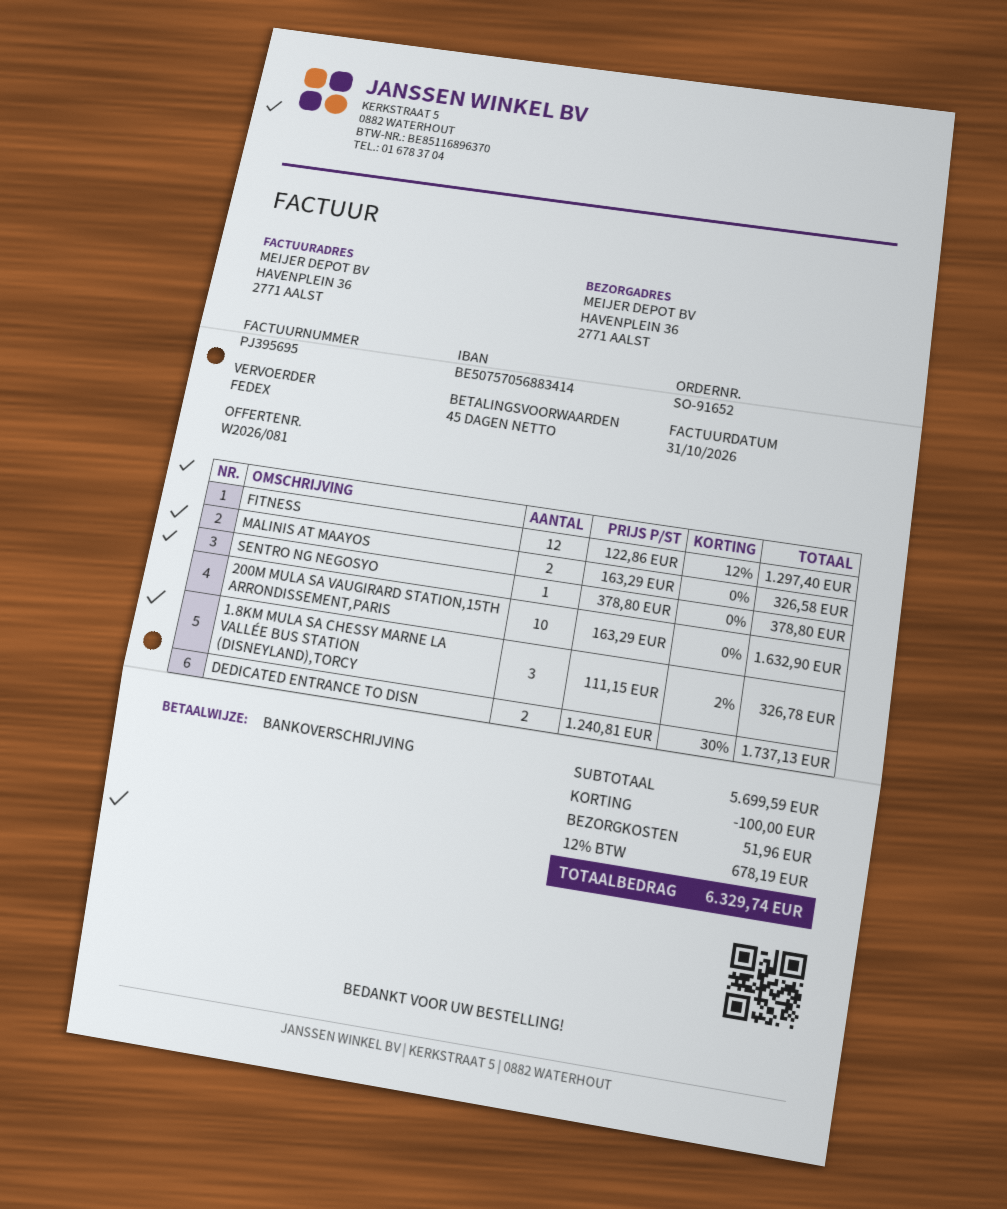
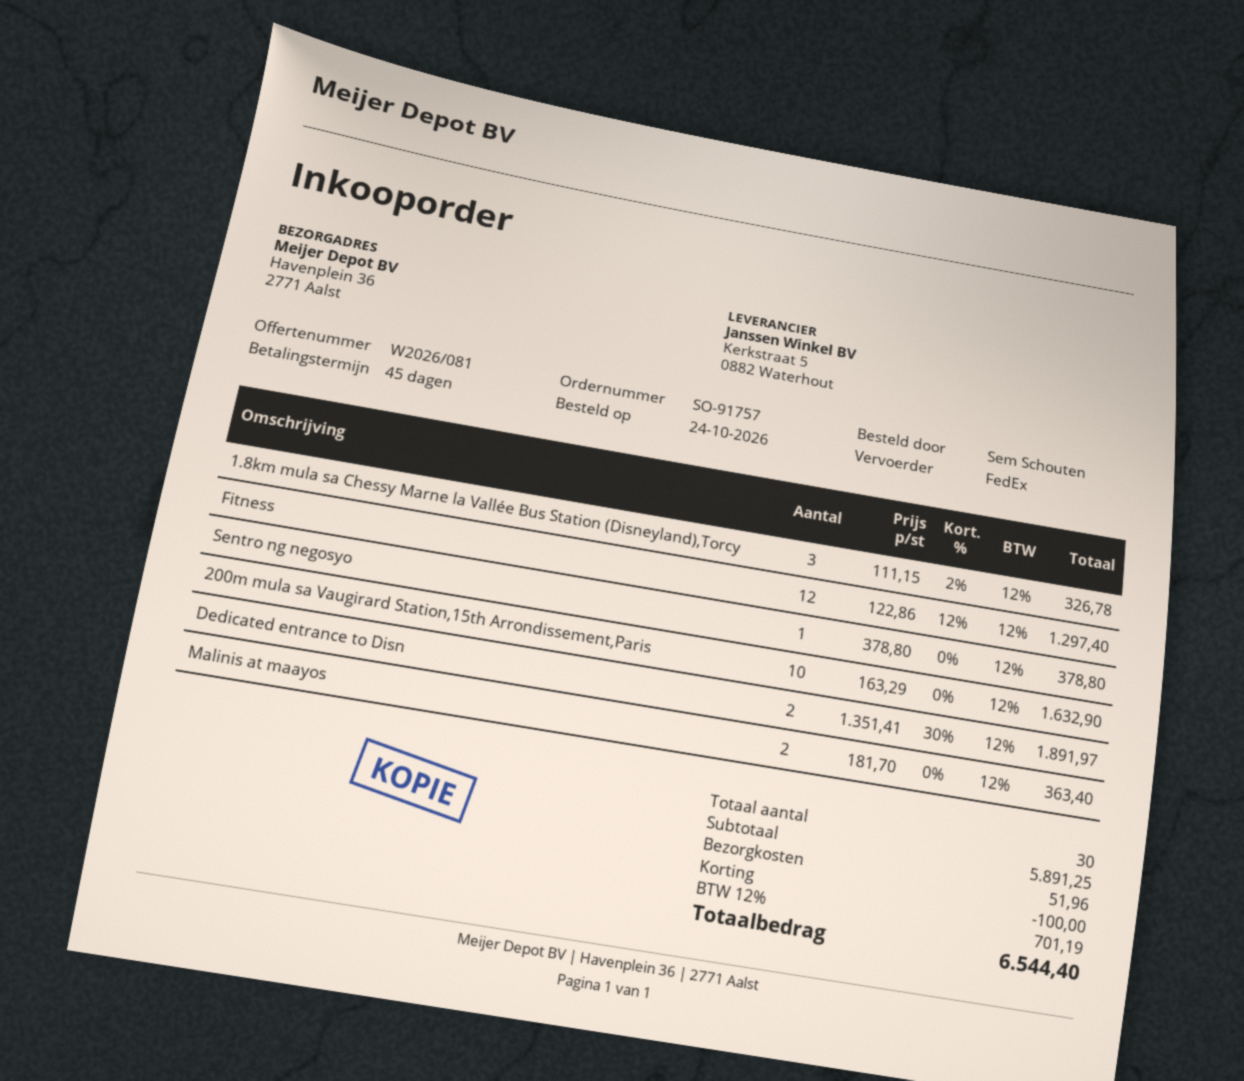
order number: SO-91652 -> SO-91757
MALINIS AT MAAYOS: 2 x 163.29 = 326.58 -> 2 x 181.70 = 363.40
DEDICATED ENTRANCE TO DISN: 2 x 1240.81 - 30% = 1737.13 -> 2 x 1351.41 - 30% = 1891.97
subtotal: 5699.59 -> 5891.25
tax: 12% = 678.19 -> 12% = 701.19
total: 6329.74 -> 6544.40

